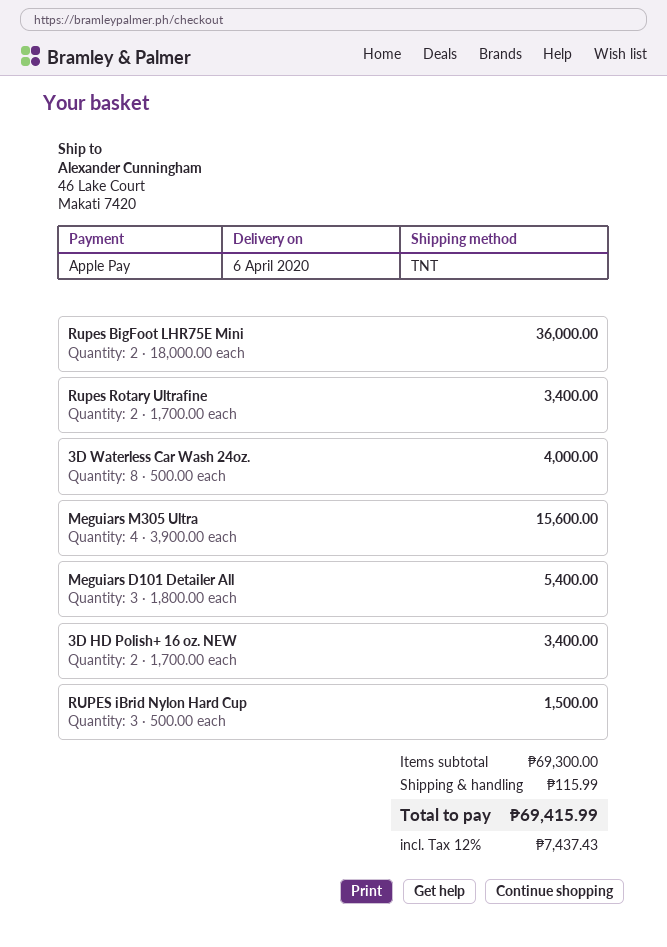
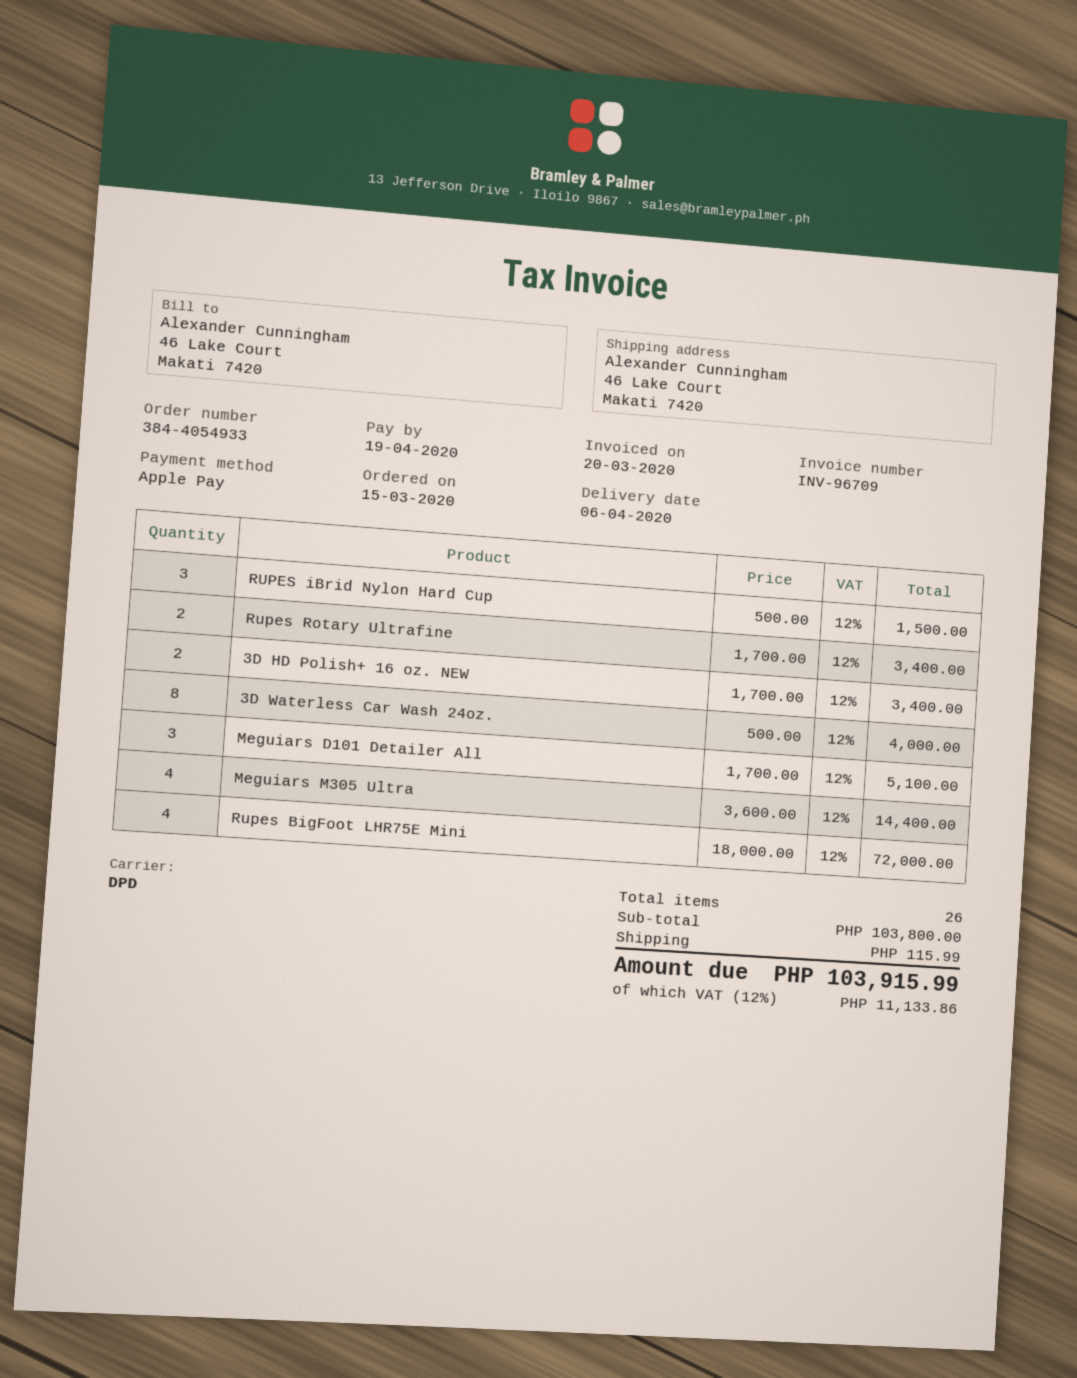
shipping method: TNT -> DPD
Rupes BigFoot LHR75E Mini: 2 x 18000.00 = 36000.00 -> 4 x 18000.00 = 72000.00
Meguiars M305 Ultra: 4 x 3900.00 = 15600.00 -> 4 x 3600.00 = 14400.00
Meguiars D101 Detailer All: 3 x 1800.00 = 5400.00 -> 3 x 1700.00 = 5100.00
subtotal: 69300.00 -> 103800.00
tax: 12% = 7437.43 -> 12% = 11133.86
total: 69415.99 -> 103915.99

